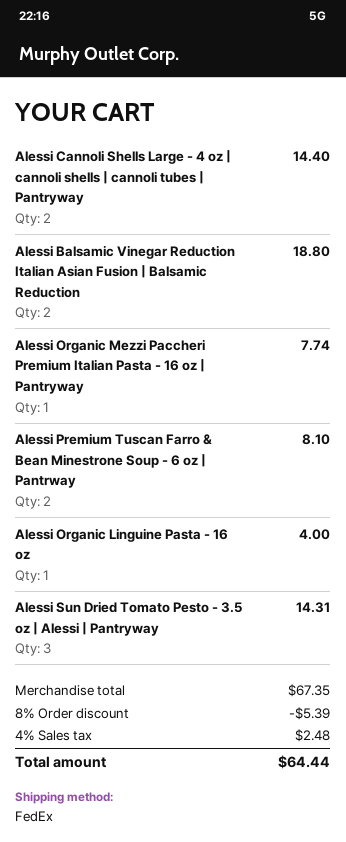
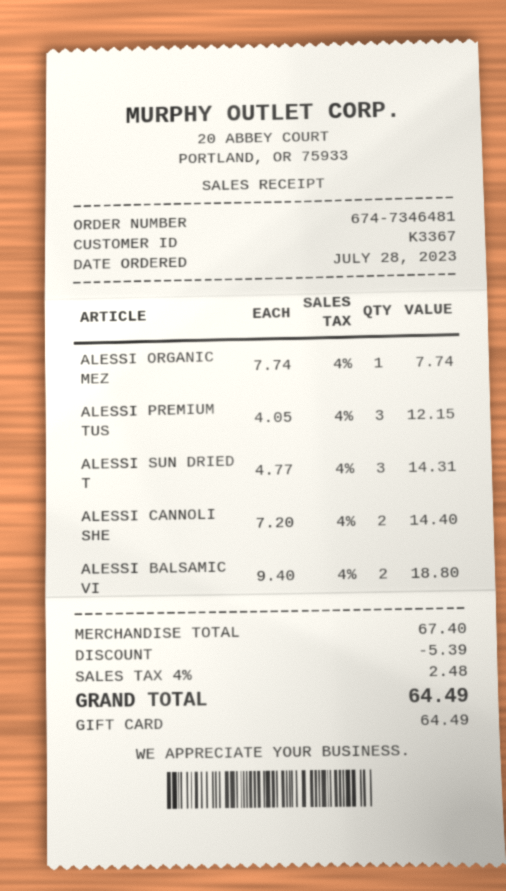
Alessi Premium Tuscan Farro & Bean Minestrone Soup - 6 oz | Pantrway: 2 for 8.10 -> 3 for 12.15
Alessi Organic Linguine Pasta - 16 oz: 1 for 4.00 -> none
subtotal: 67.35 -> 67.40
total: 64.44 -> 64.49

